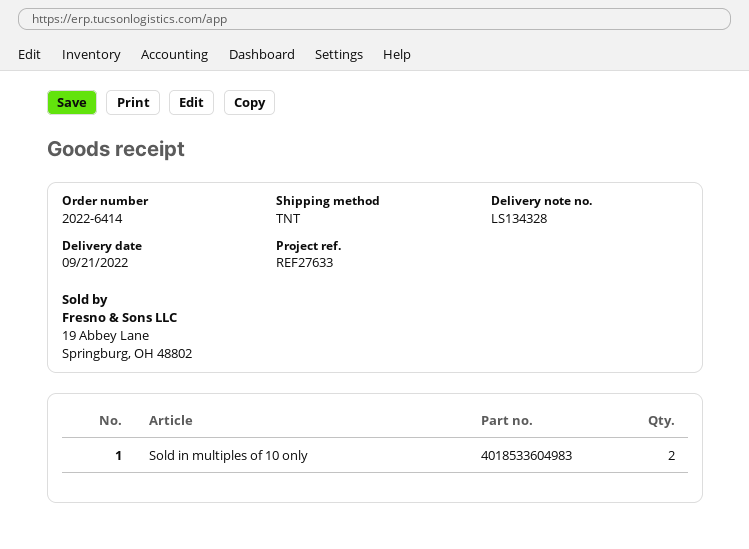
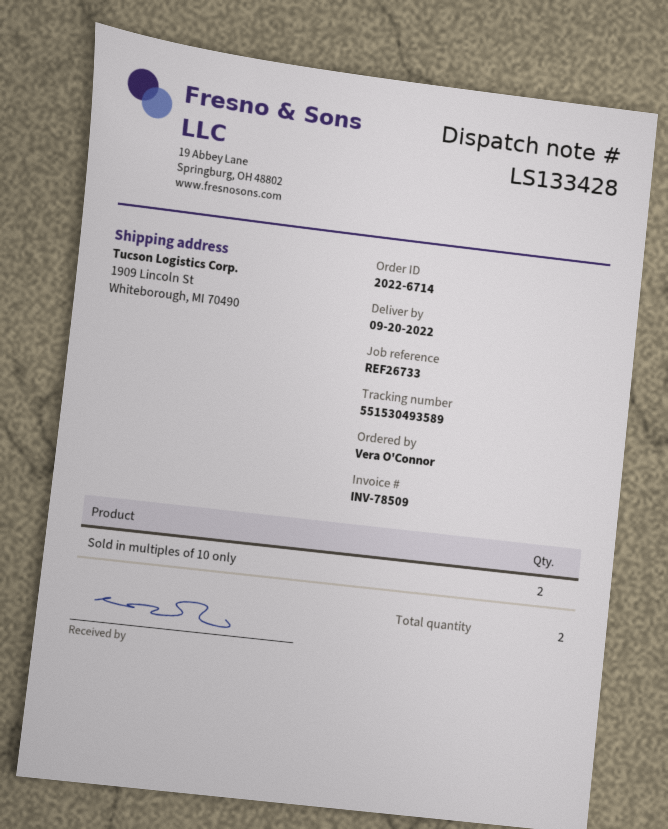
order number: 2022-6414 -> 2022-6714
delivery note number: LS134328 -> LS133428
delivery date: 2022-09-21 -> 2022-09-20
reference: REF27633 -> REF26733

